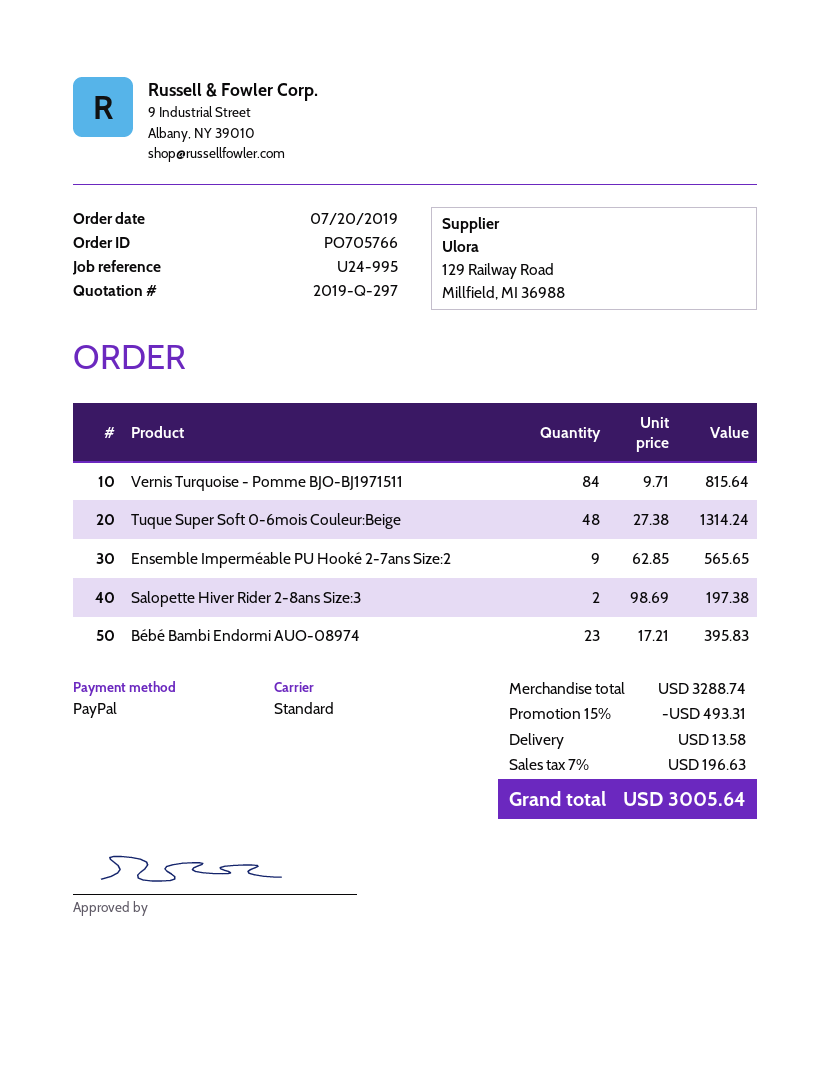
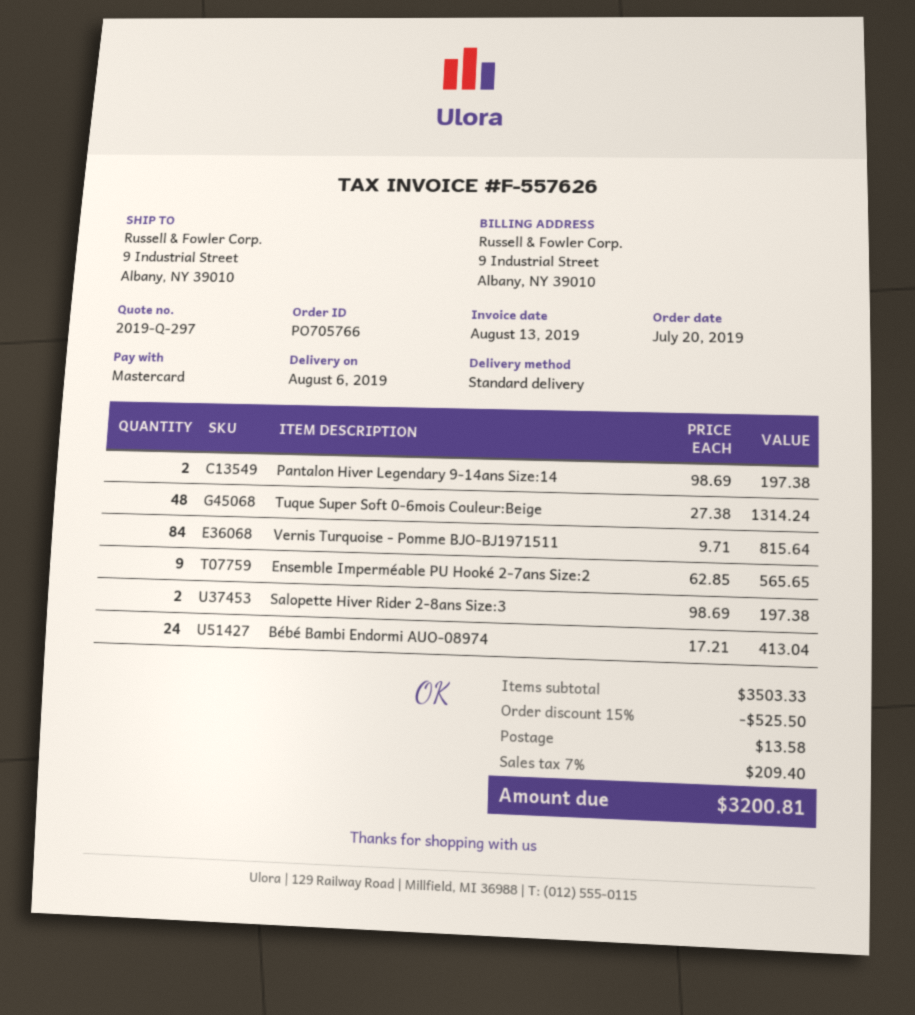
payment method: PayPal -> Mastercard
Bébé Bambi Endormi AUO-08974: 23 x 17.21 = 395.83 -> 24 x 17.21 = 413.04
Pantalon Hiver Legendary 9-14ans Size:14: none -> 2 x 98.69 = 197.38
subtotal: 3288.74 -> 3503.33
discount: 15% = 493.31 -> 15% = 525.50
tax: 7% = 196.63 -> 7% = 209.40
total: 3005.64 -> 3200.81

